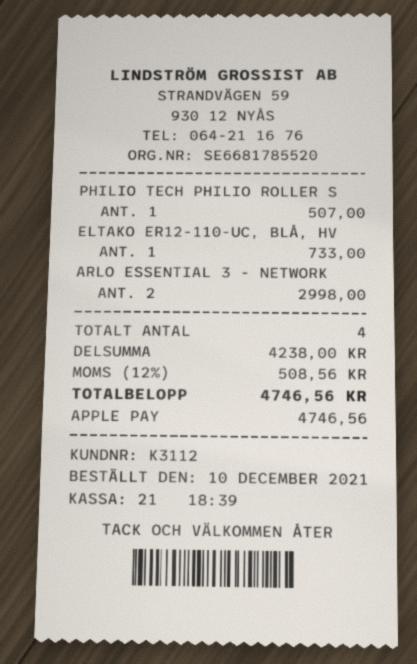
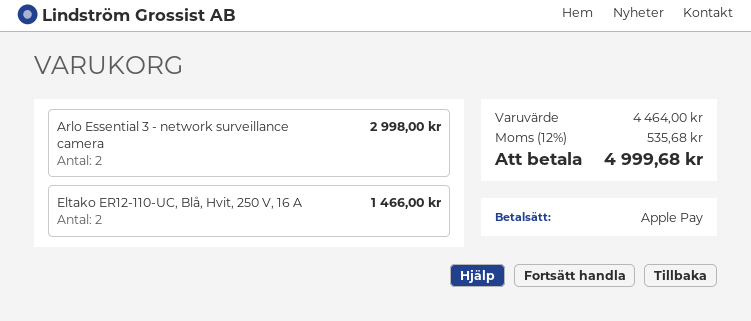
PHILIO TECH PHILIO ROLLER S: 1 for 507.00 -> none
ELTAKO ER12-110-UC, BLÅ, HV: 1 for 733.00 -> 2 for 1466.00
subtotal: 4238.00 -> 4464.00
tax: 12% = 508.56 -> 12% = 535.68
total: 4746.56 -> 4999.68

